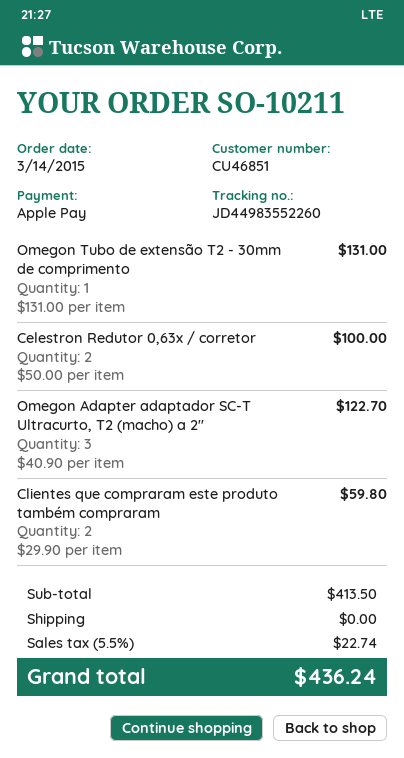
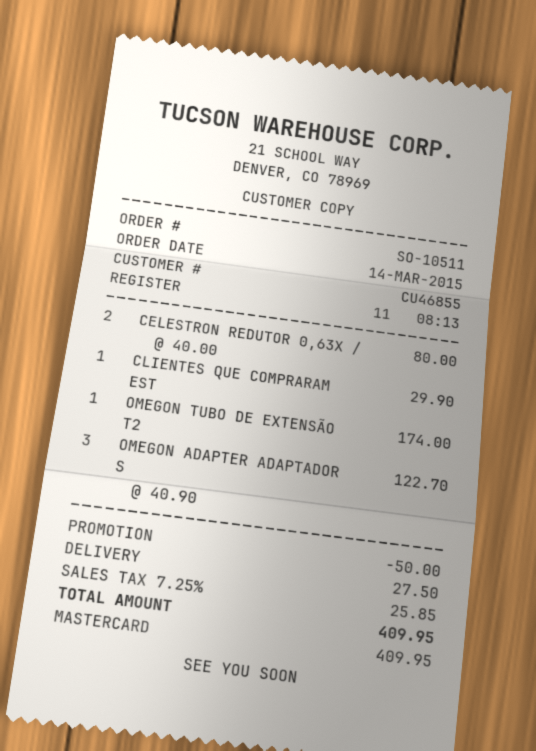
order number: SO-10211 -> SO-10511
customer number: CU46851 -> CU46855
payment method: Apple Pay -> Mastercard
Omegon Tubo de extensão T2 - 30mm de comprimento: 1 x 131.00 = 131.00 -> 1 x 174.00 = 174.00
Celestron Redutor 0,63x / corretor: 2 x 50.00 = 100.00 -> 2 x 40.00 = 80.00
Clientes que compraram este produto também compraram: 2 x 29.90 = 59.80 -> 1 x 29.90 = 29.90
discount: none -> 50.00
shipping: 0.00 -> 27.50
tax: 5.5% = 22.74 -> 7.25% = 25.85
total: 436.24 -> 409.95

